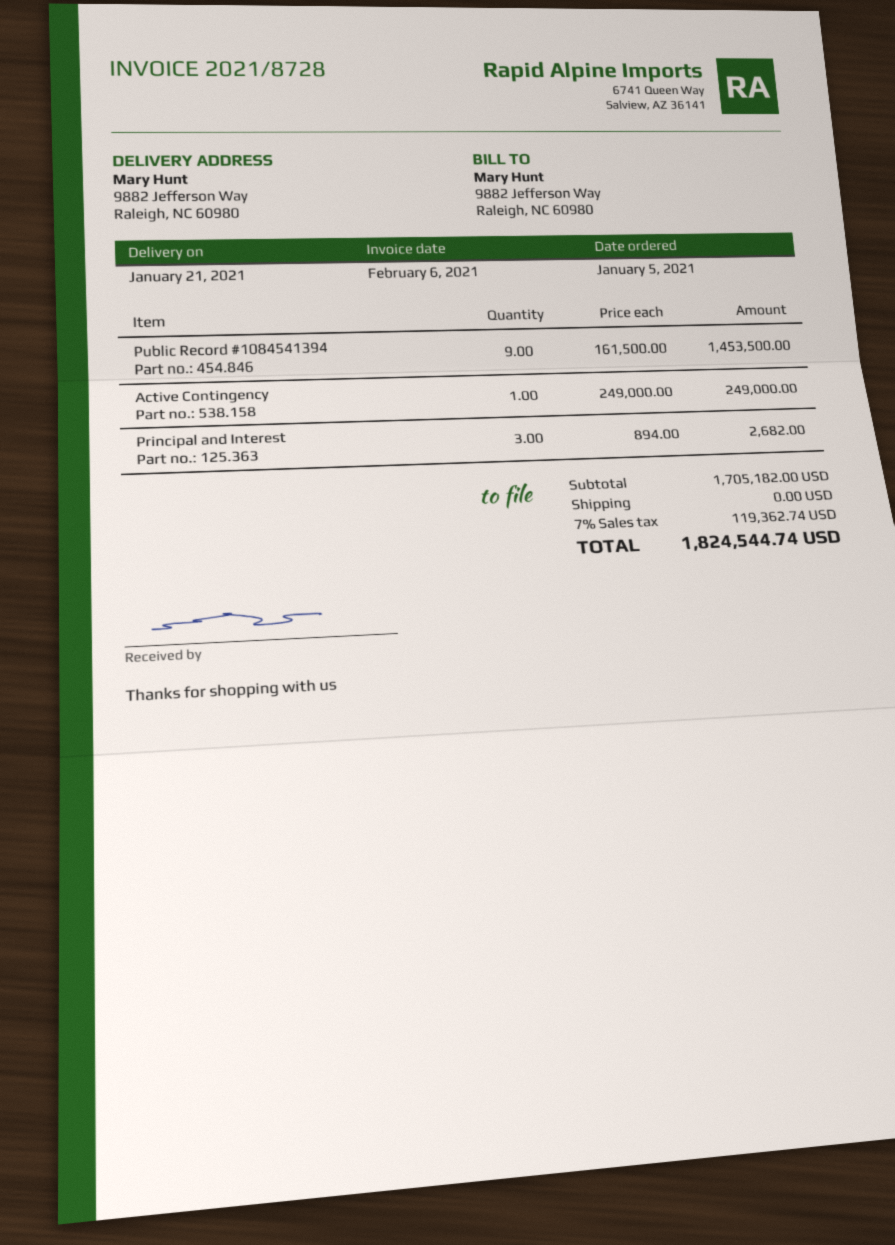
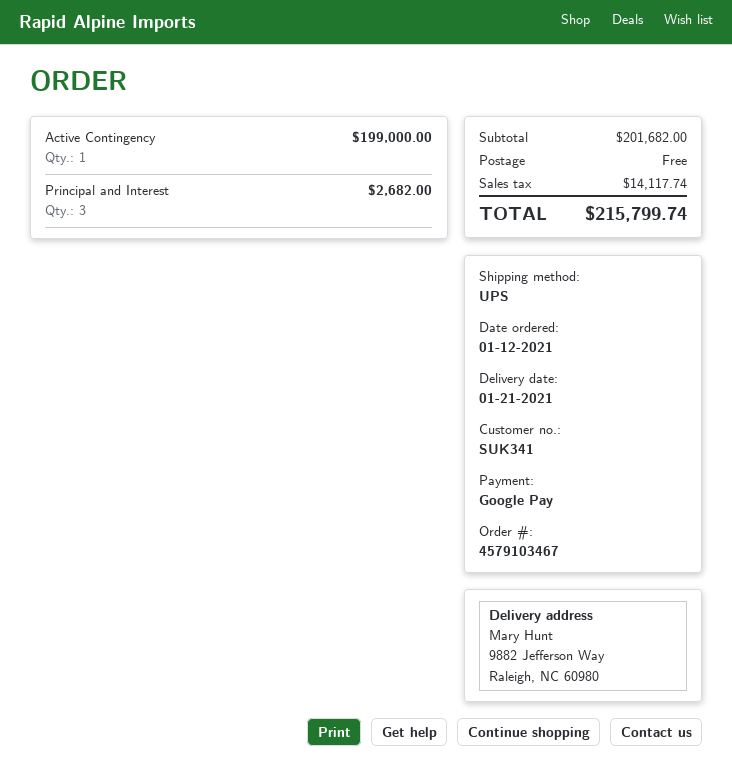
order date: 2021-01-05 -> 2021-01-12
Public Record #1084541394: 9 for 1453500.00 -> none
Active Contingency: 1 for 249000.00 -> 1 for 199000.00
subtotal: 1705182.00 -> 201682.00
tax: 119362.74 -> 14117.74
total: 1824544.74 -> 215799.74

